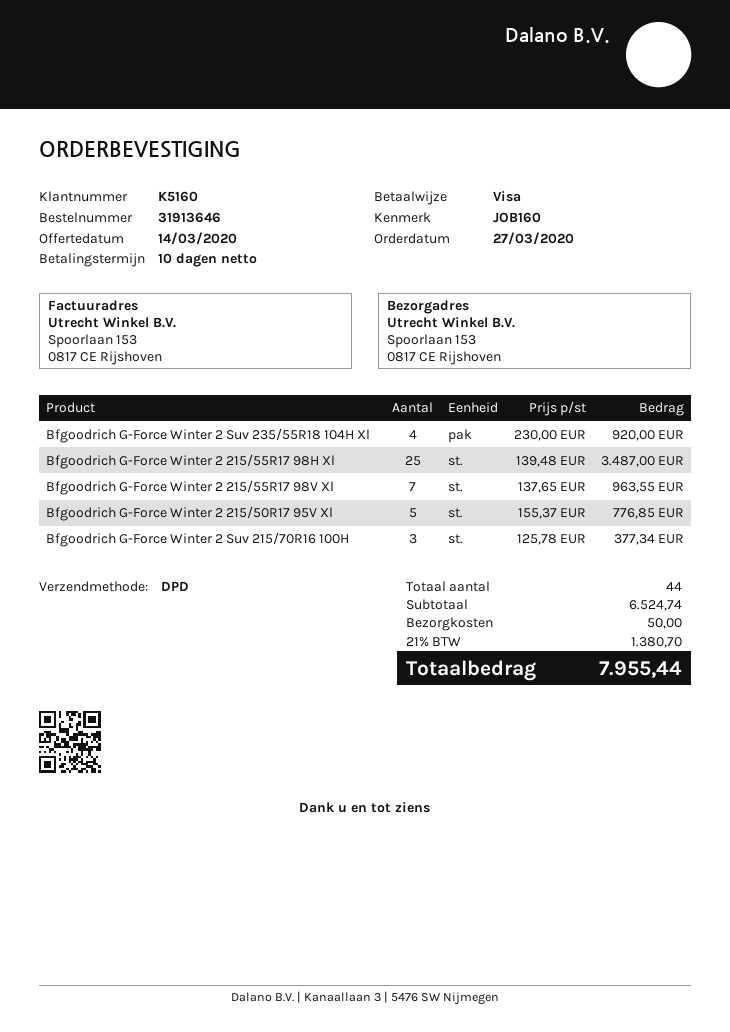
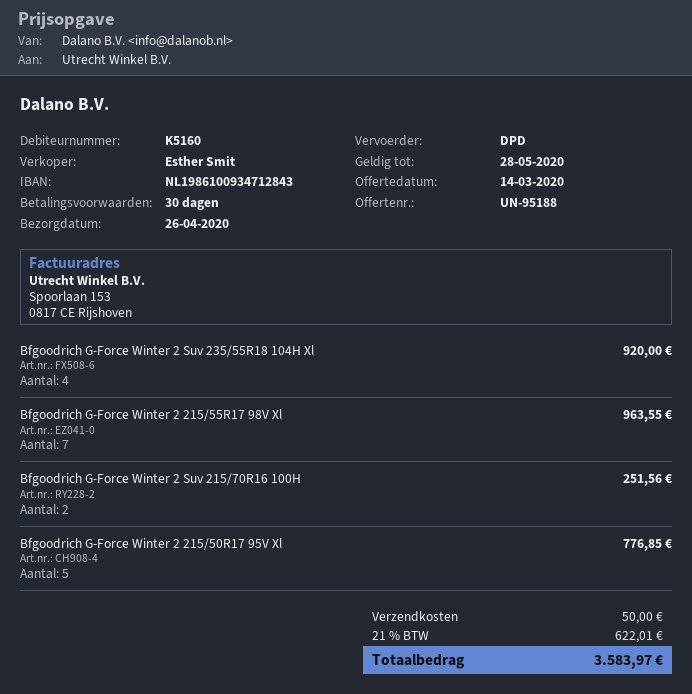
payment terms: 10 days -> 30 days
Bfgoodrich G-Force Winter 2 215/55R17 98H Xl: 25 for 3487.00 -> none
Bfgoodrich G-Force Winter 2 Suv 215/70R16 100H: 3 for 377.34 -> 2 for 251.56
tax: 21% = 1380.70 -> 21% = 622.01
total: 7955.44 -> 3583.97

